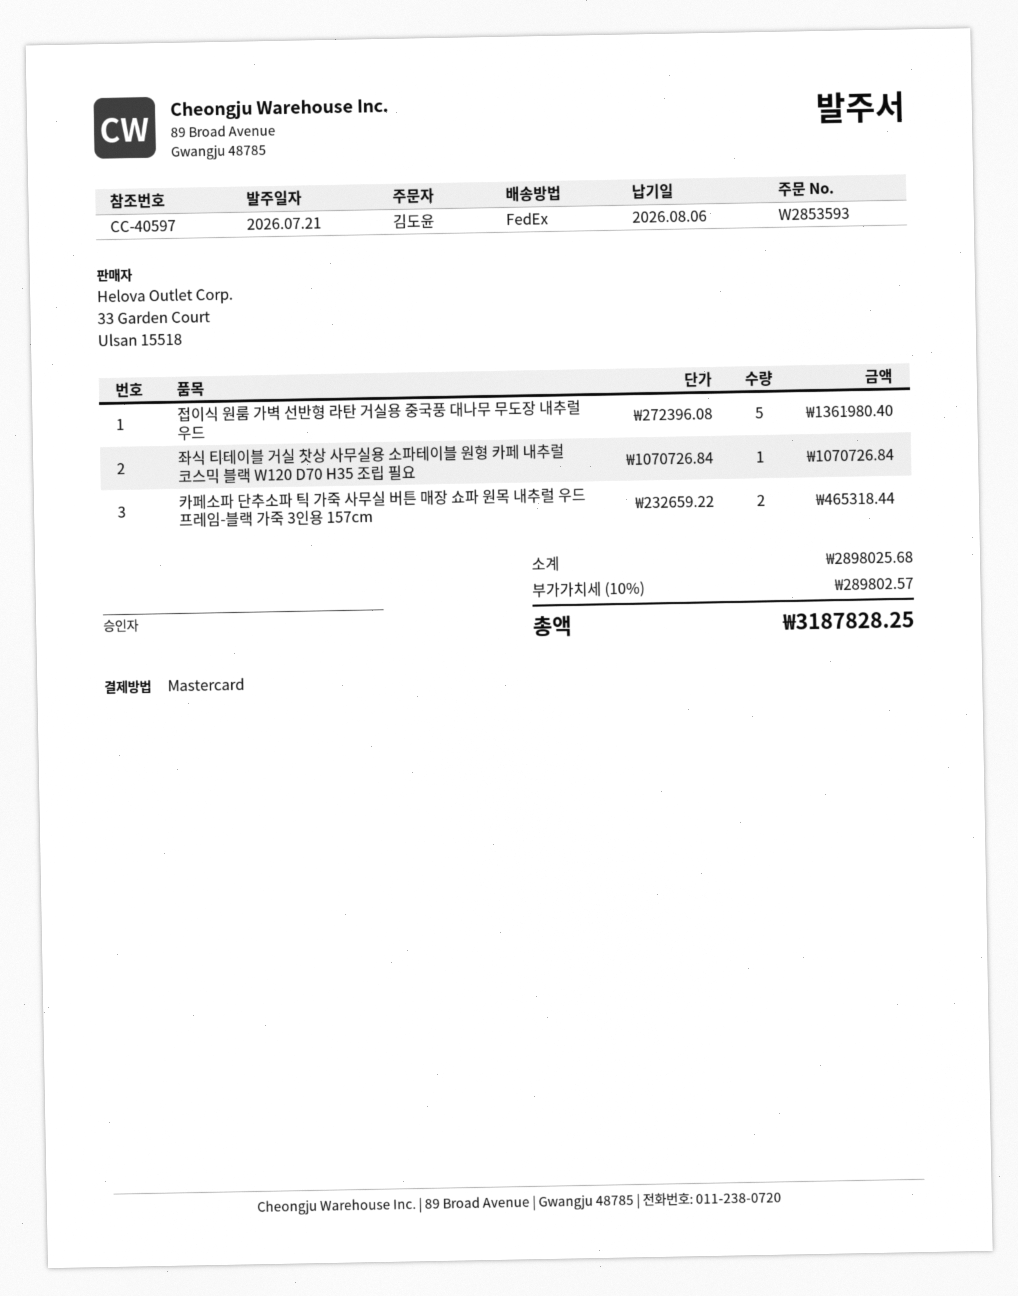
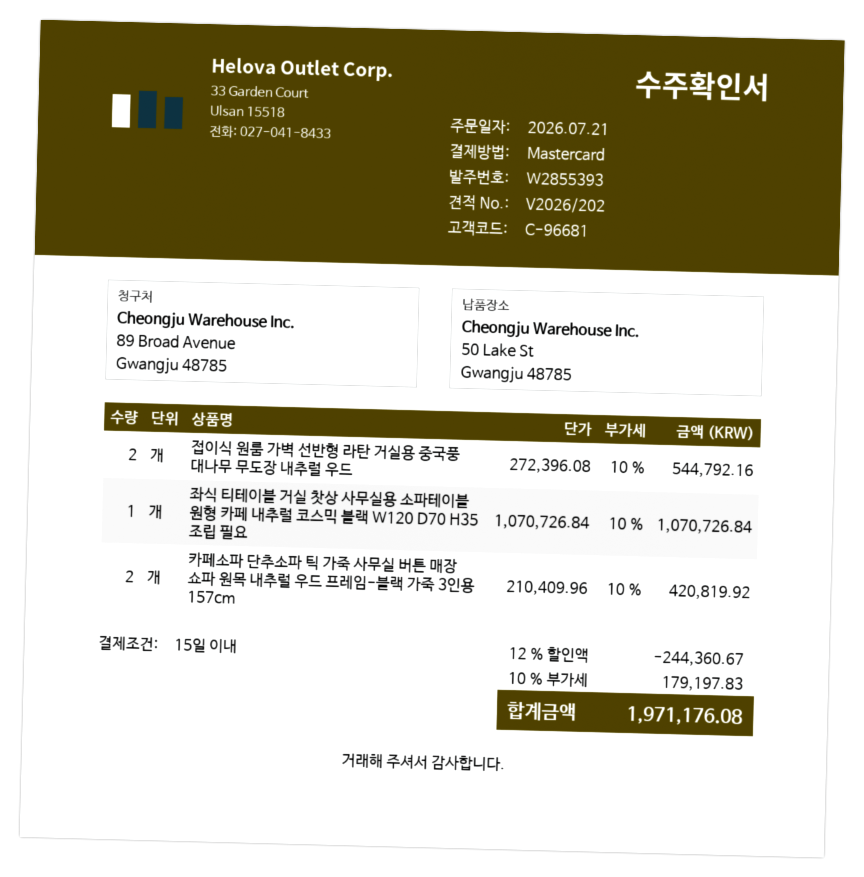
order number: W2853593 -> W2855393
접이식 원룸 가벽 선반형 라탄 거실용 중국풍 대나무 무도장 내추럴 우드: 5 x 272396.08 = 1361980.40 -> 2 x 272396.08 = 544792.16
카페소파 단추소파 틱 가죽 사무실 버튼 매장 쇼파 원목 내추럴 우드 프레임-블랙 가죽 3인용 157cm: 2 x 232659.22 = 465318.44 -> 2 x 210409.96 = 420819.92
discount: none -> 12% = 244360.67
tax: 10% = 289802.57 -> 10% = 179197.83
total: 3187828.25 -> 1971176.08

